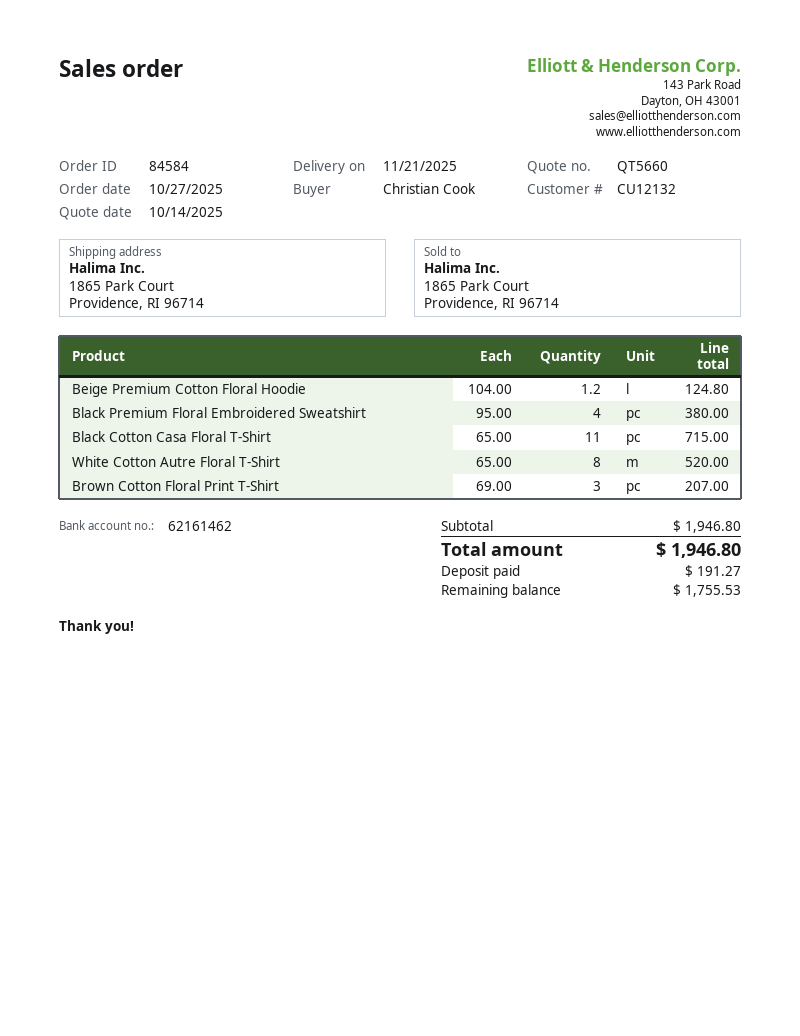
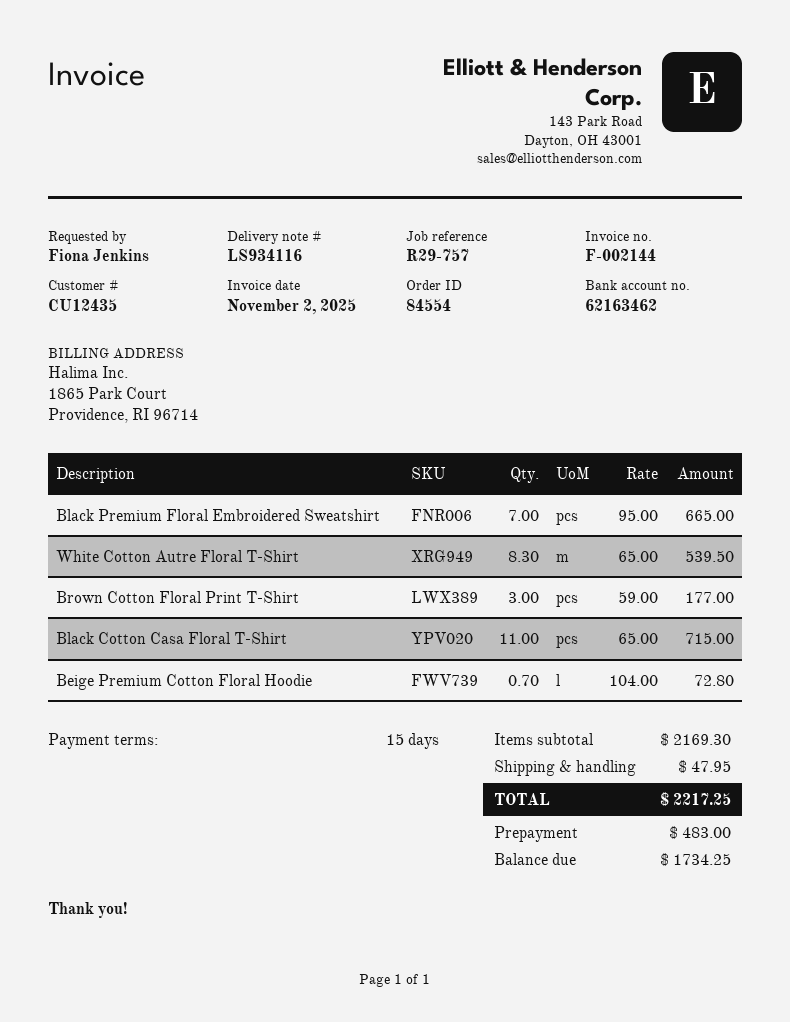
order number: 84584 -> 84554
customer number: CU12132 -> CU12435
ordered by: Christian Cook -> Fiona Jenkins
bank account: 62161462 -> 62163462
Beige Premium Cotton Floral Hoodie: 1.2 x 104.00 = 124.80 -> 0.7 x 104.00 = 72.80
Black Premium Floral Embroidered Sweatshirt: 4 x 95.00 = 380.00 -> 7 x 95.00 = 665.00
White Cotton Autre Floral T-Shirt: 8 x 65.00 = 520.00 -> 8.3 x 65.00 = 539.50
Brown Cotton Floral Print T-Shirt: 3 x 69.00 = 207.00 -> 3 x 59.00 = 177.00
subtotal: 1946.80 -> 2169.30
shipping: none -> 47.95
total: 1946.80 -> 2217.25
deposit: 191.27 -> 483.00
balance: 1755.53 -> 1734.25

